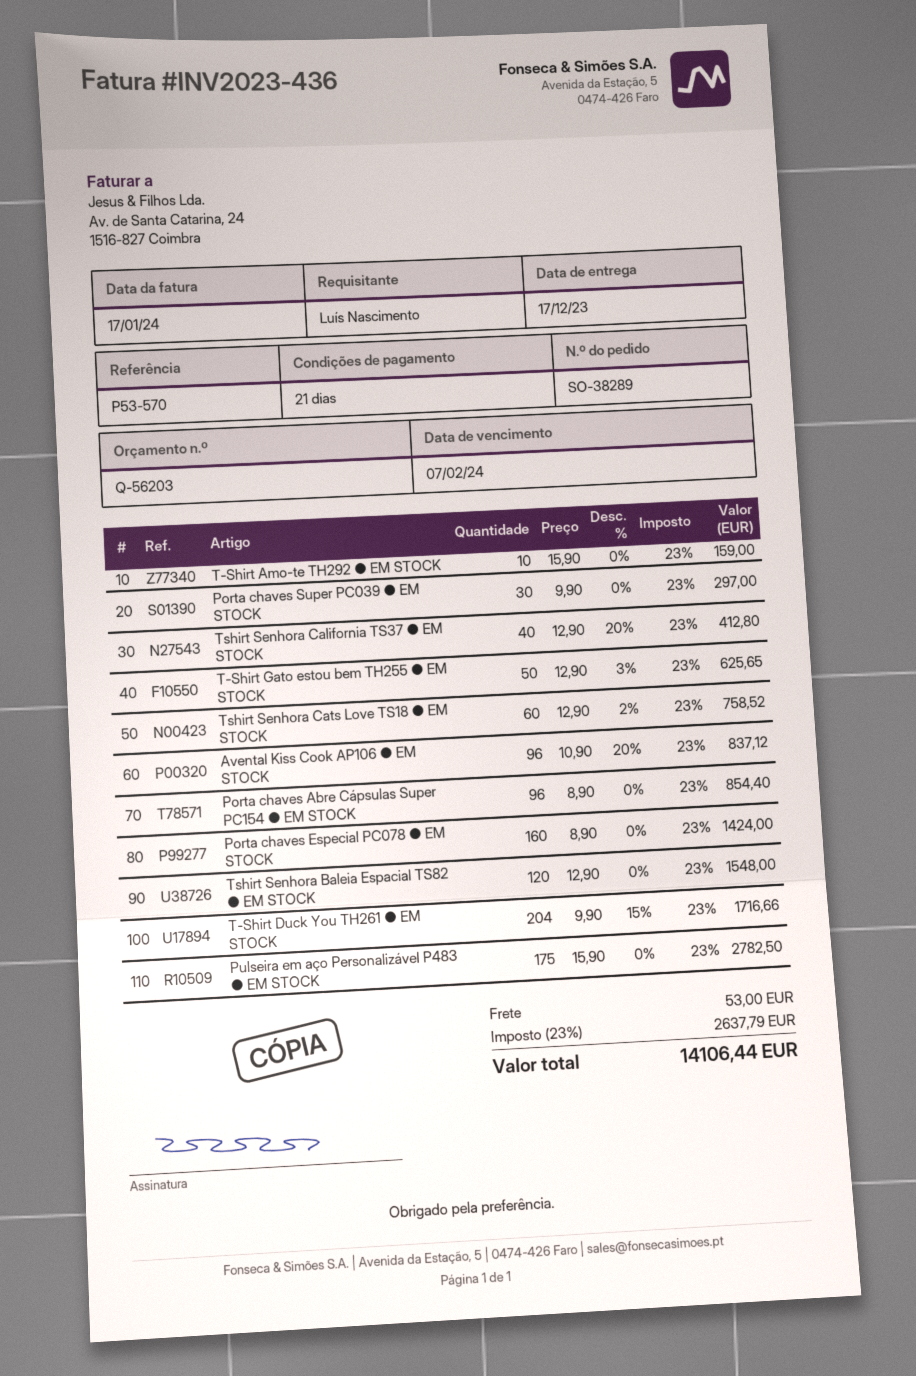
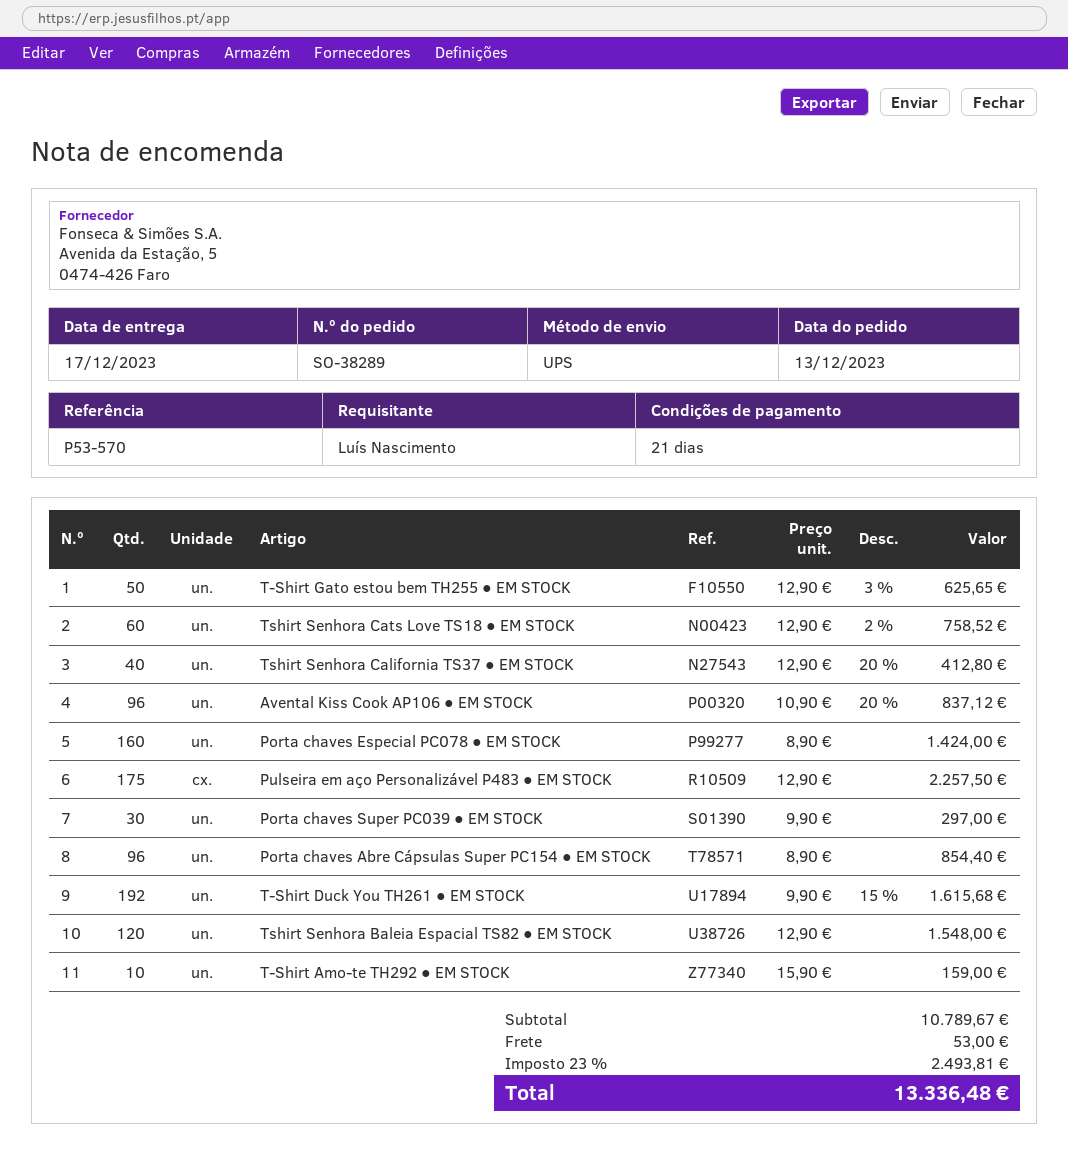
T-Shirt Duck You TH261 ● EM STOCK: 204 x 9.90 - 15% = 1716.66 -> 192 x 9.90 - 15% = 1615.68
Pulseira em aço Personalizável P483 ● EM STOCK: 175 x 15.90 = 2782.50 -> 175 x 12.90 = 2257.50
tax: 23% = 2637.79 -> 23% = 2493.81
total: 14106.44 -> 13336.48

